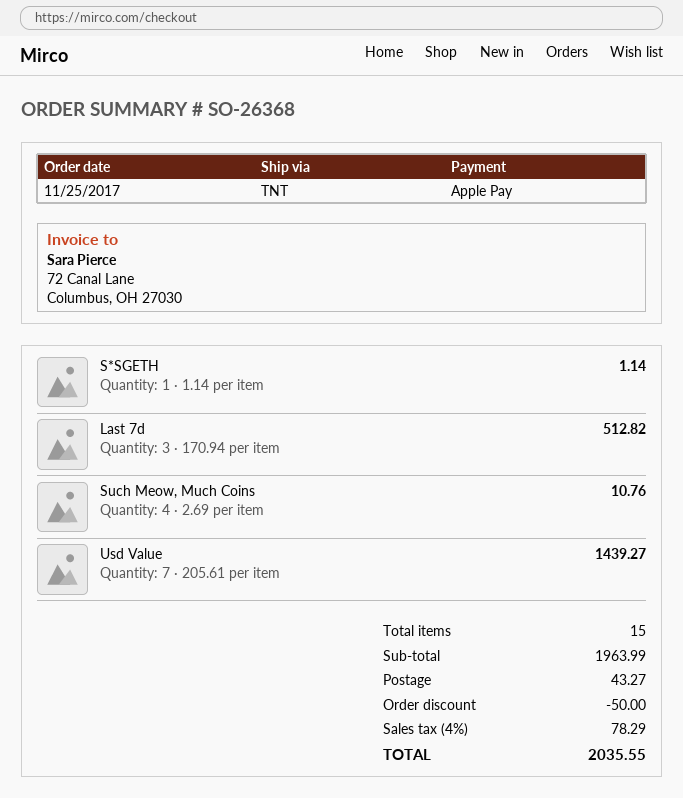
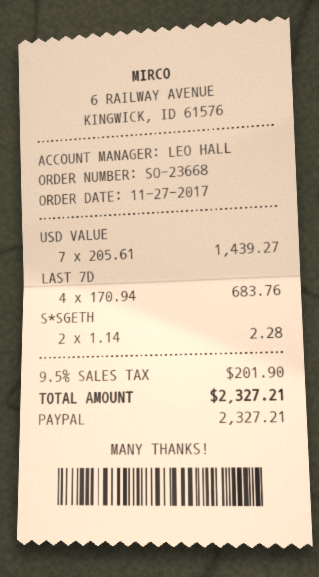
order number: SO-26368 -> SO-23668
order date: 2017-11-25 -> 2017-11-27
payment method: Apple Pay -> PayPal
S*SGETH: 1 x 1.14 = 1.14 -> 2 x 1.14 = 2.28
Last 7d: 3 x 170.94 = 512.82 -> 4 x 170.94 = 683.76
Such Meow, Much Coins: 4 x 2.69 = 10.76 -> none
discount: 50.00 -> none
shipping: 43.27 -> none
tax: 4% = 78.29 -> 9.5% = 201.90
total: 2035.55 -> 2327.21

